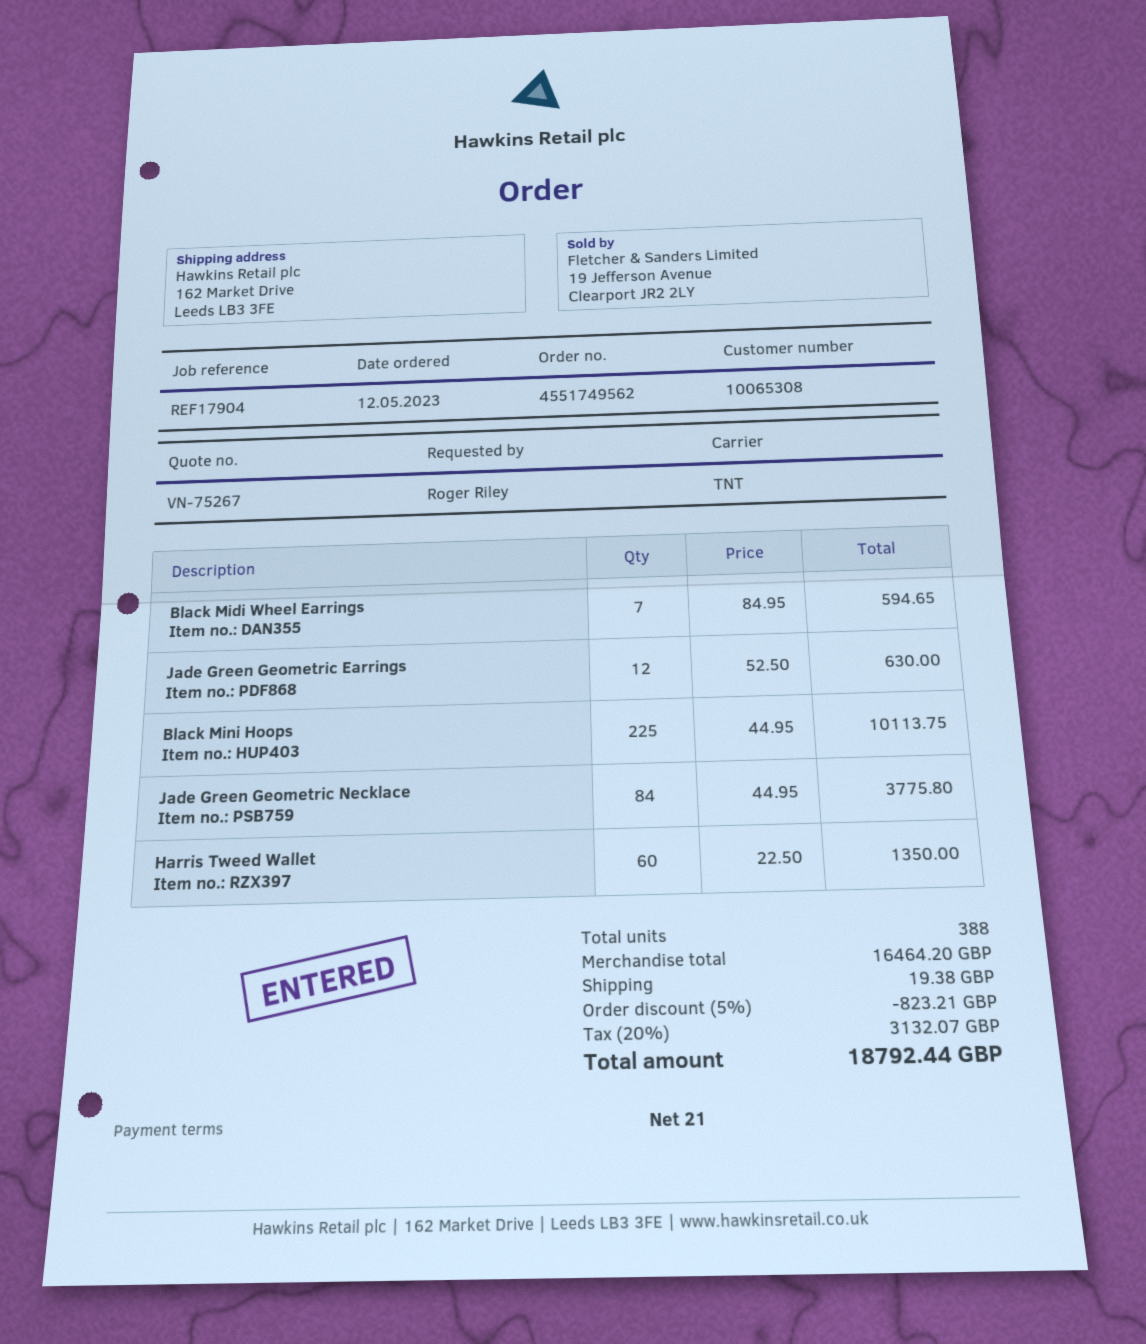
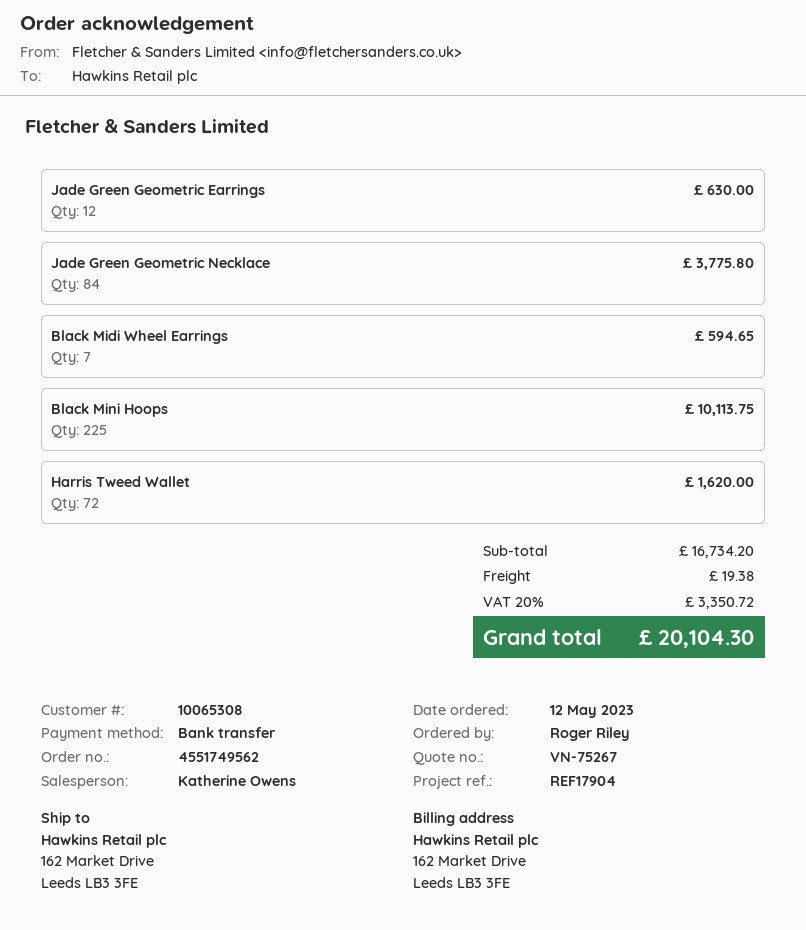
Harris Tweed Wallet: 60 for 1350.00 -> 72 for 1620.00
subtotal: 16464.20 -> 16734.20
discount: 5% = 823.21 -> none
tax: 20% = 3132.07 -> 20% = 3350.72
total: 18792.44 -> 20104.30

